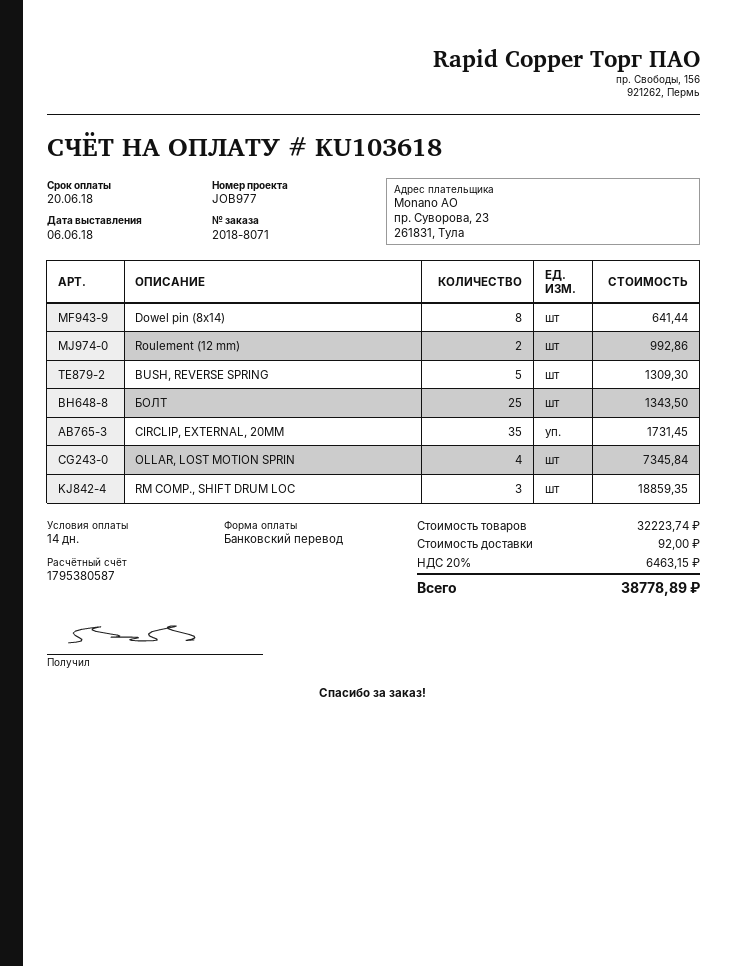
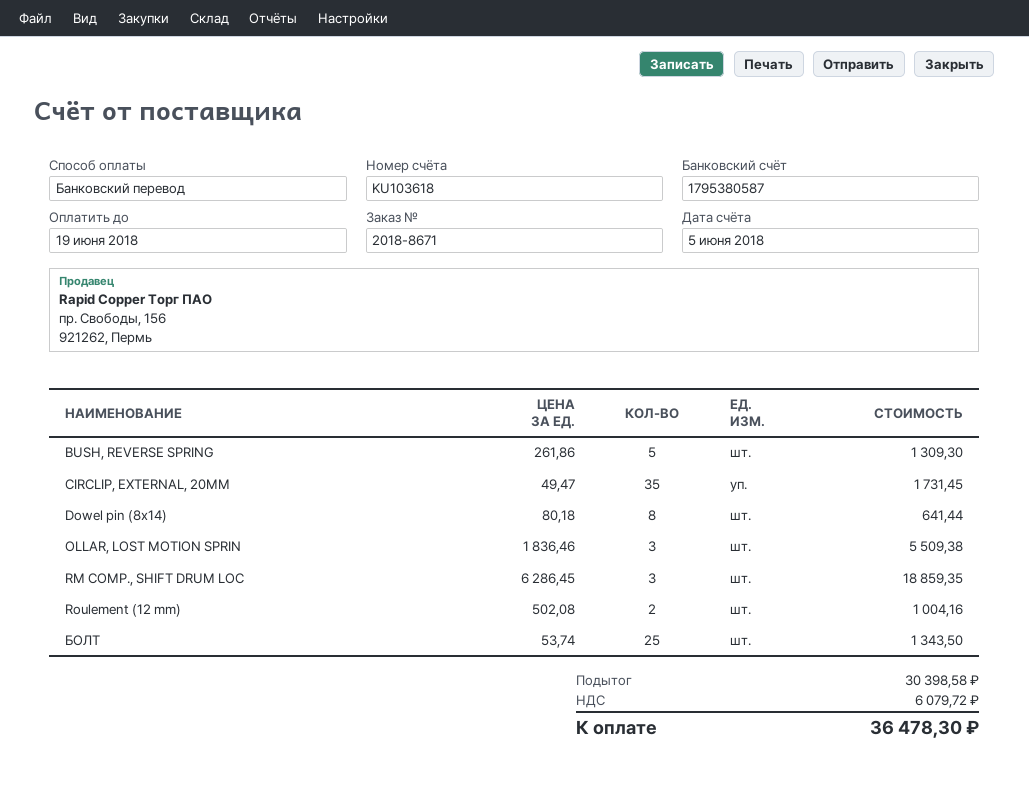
order number: 2018-8071 -> 2018-8671
invoice date: 2018-06-06 -> 2018-06-05
due date: 2018-06-20 -> 2018-06-19
Roulement (12 mm): 2 for 992.86 -> 2 for 1004.16
OLLAR, LOST MOTION SPRIN: 4 for 7345.84 -> 3 for 5509.38
subtotal: 32223.74 -> 30398.58
shipping: 92.00 -> none
tax: 6463.15 -> 6079.72
total: 38778.89 -> 36478.30

